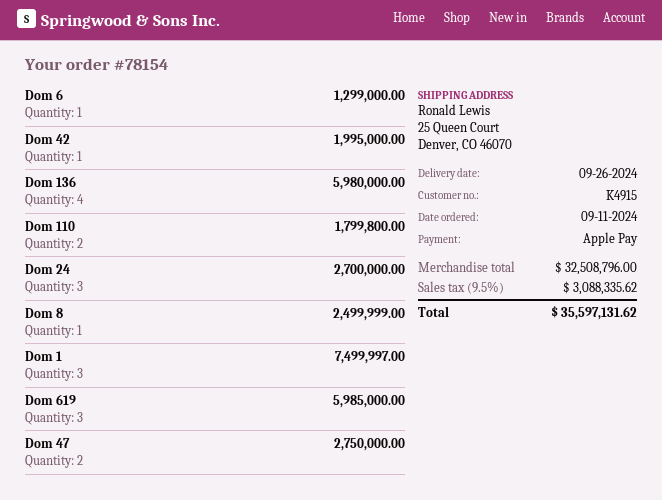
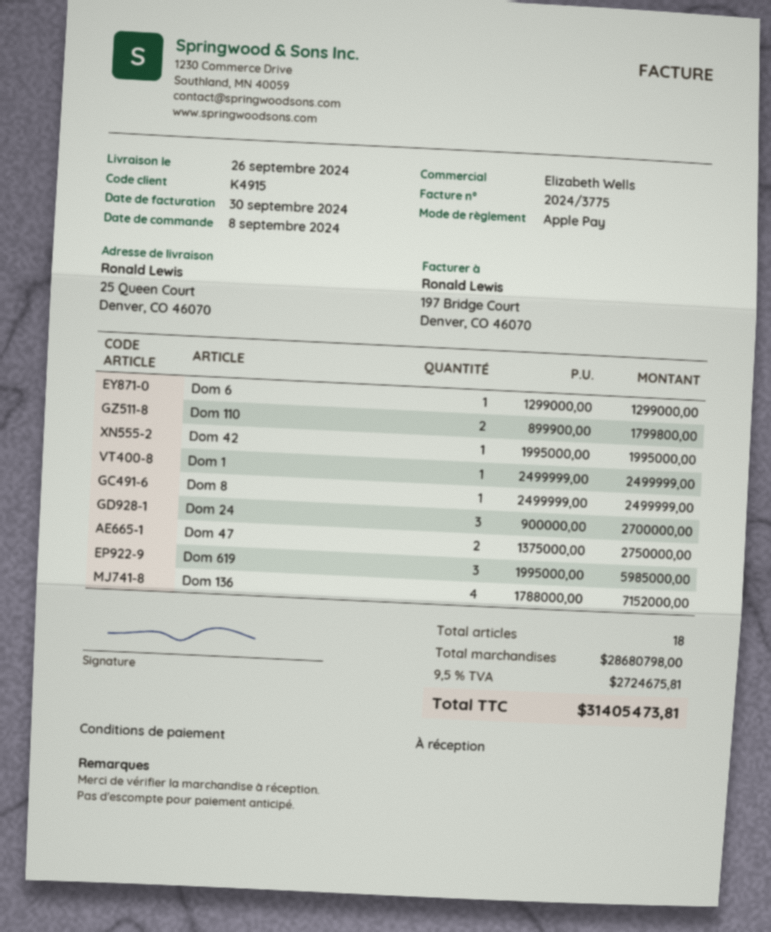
order date: 2024-09-11 -> 2024-09-08
Dom 136: 4 for 5980000.00 -> 4 for 7152000.00
Dom 1: 3 for 7499997.00 -> 1 for 2499999.00
subtotal: 32508796.00 -> 28680798.00
tax: 9.5% = 3088335.62 -> 9.5% = 2724675.81
total: 35597131.62 -> 31405473.81

